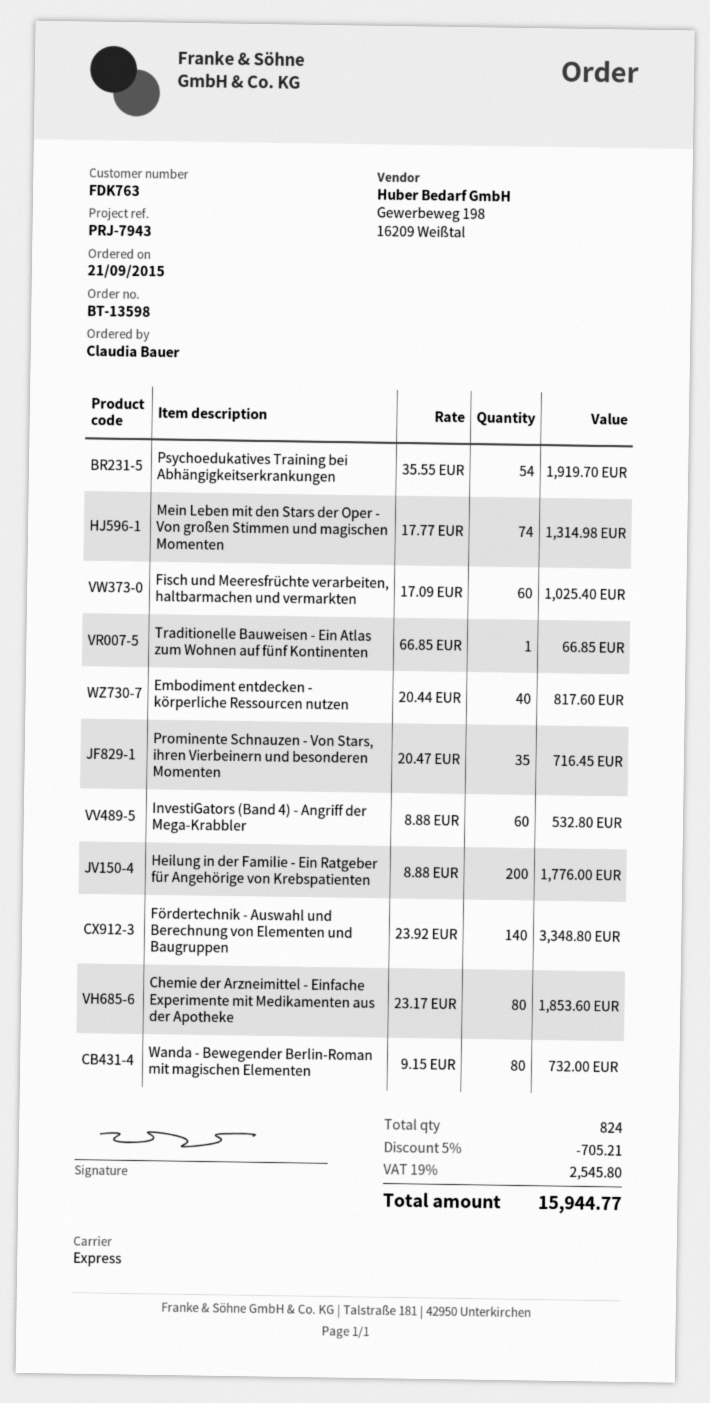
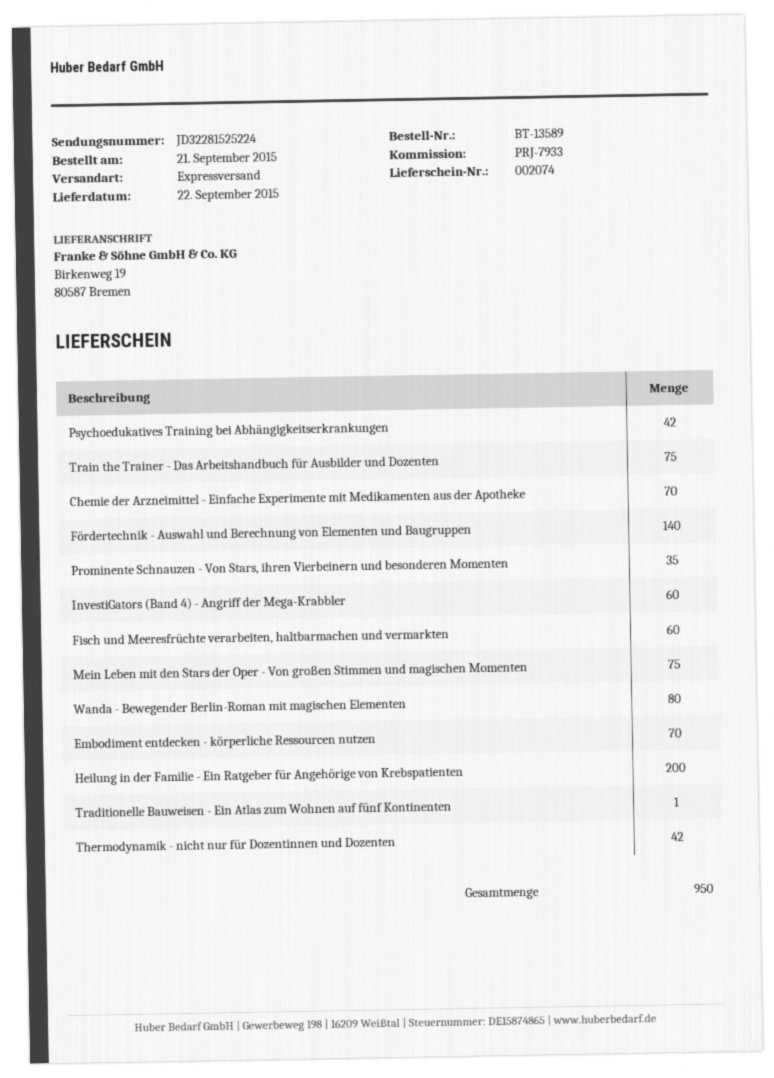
order number: BT-13598 -> BT-13589
reference: PRJ-7943 -> PRJ-7933
Psychoedukatives Training bei Abhängigkeitserkrankungen: 54 -> 42
Mein Leben mit den Stars der Oper - Von großen Stimmen und magischen Momenten: 74 -> 75
Embodiment entdecken - körperliche Ressourcen nutzen: 40 -> 70
Chemie der Arzneimittel - Einfache Experimente mit Medikamenten aus der Apotheke: 80 -> 70
Train the Trainer - Das Arbeitshandbuch für Ausbilder und Dozenten: none -> 75
Thermodynamik - nicht nur für Dozentinnen und Dozenten: none -> 42
total quantity: 824 -> 950

